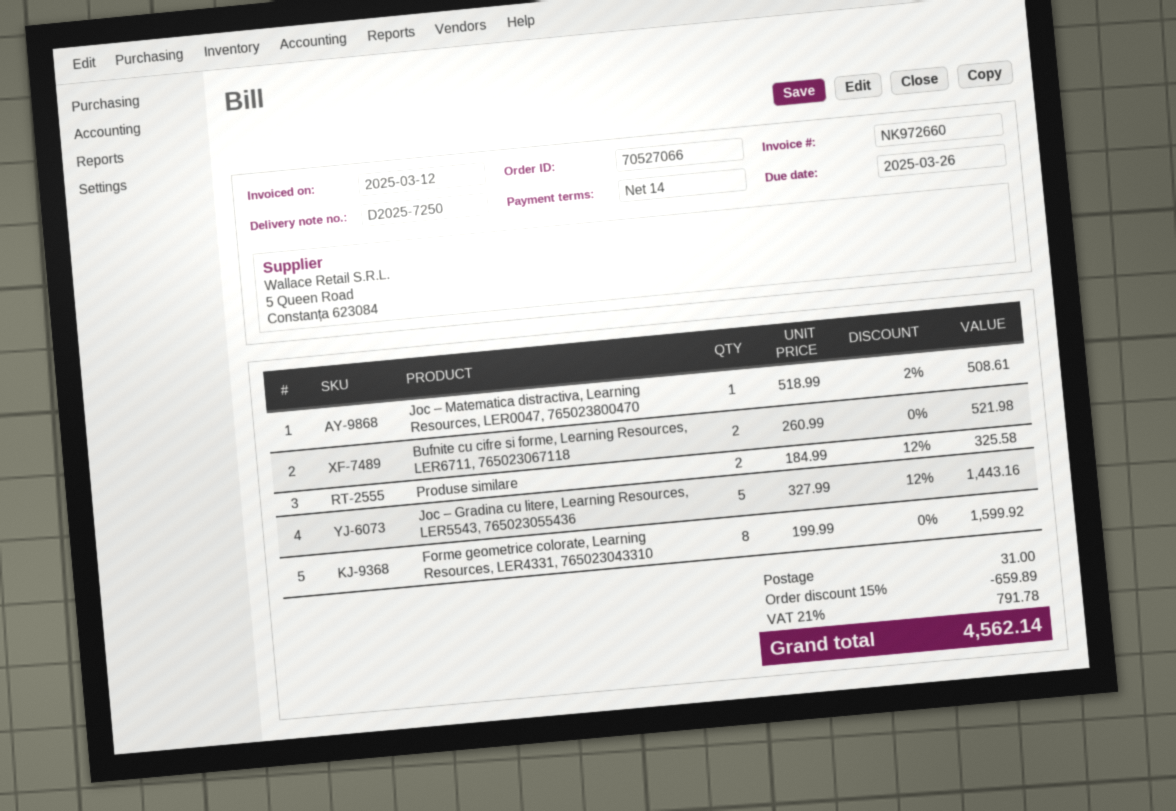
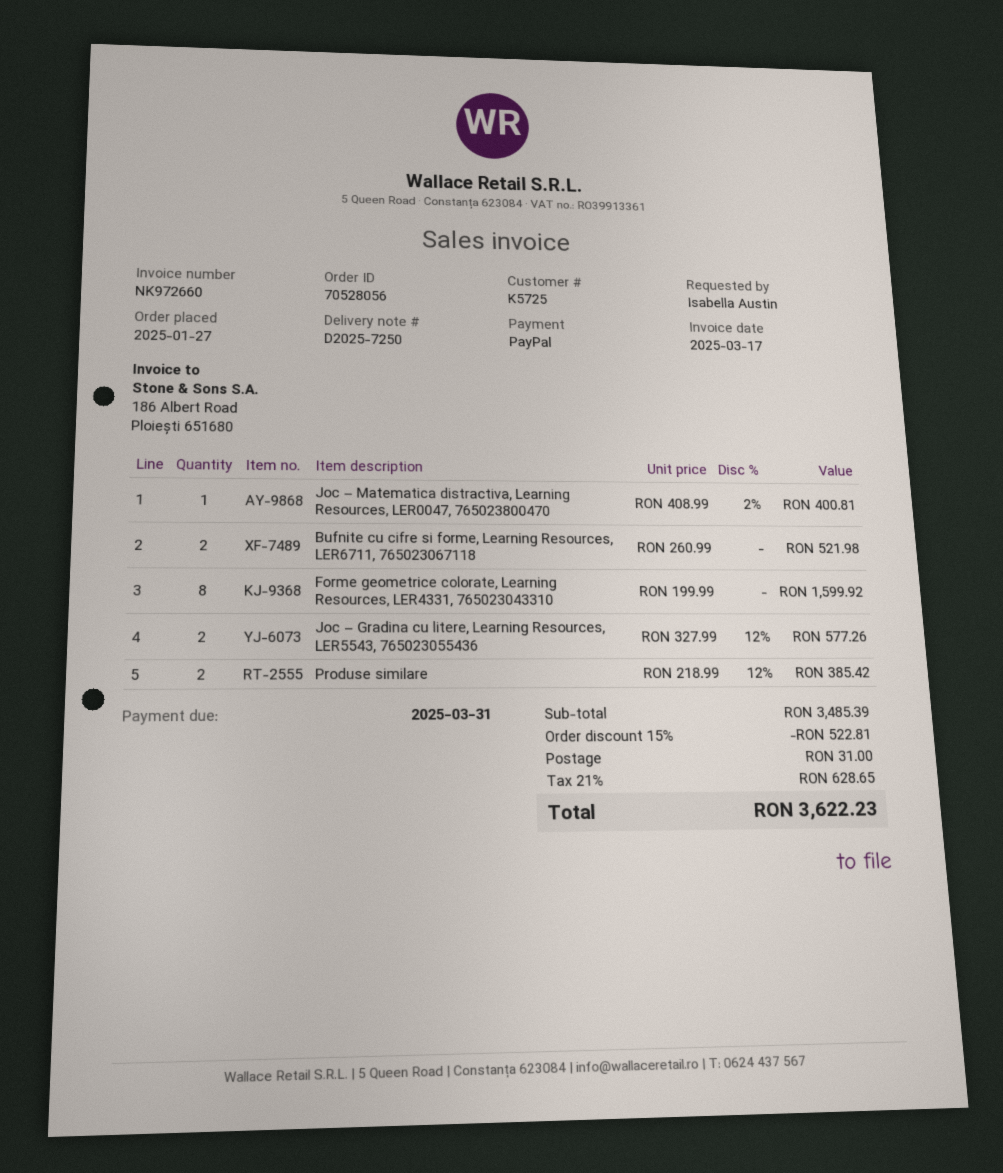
order number: 70527066 -> 70528056
invoice date: 2025-03-12 -> 2025-03-17
due date: 2025-03-26 -> 2025-03-31
Joc – Matematica distractiva, Learning Resources, LER0047, 765023800470: 1 x 518.99 - 2% = 508.61 -> 1 x 408.99 - 2% = 400.81
Produse similare: 2 x 184.99 - 12% = 325.58 -> 2 x 218.99 - 12% = 385.42
Joc – Gradina cu litere, Learning Resources, LER5543, 765023055436: 5 x 327.99 - 12% = 1443.16 -> 2 x 327.99 - 12% = 577.26
discount: 15% = 659.89 -> 15% = 522.81
tax: 21% = 791.78 -> 21% = 628.65
total: 4562.14 -> 3622.23

